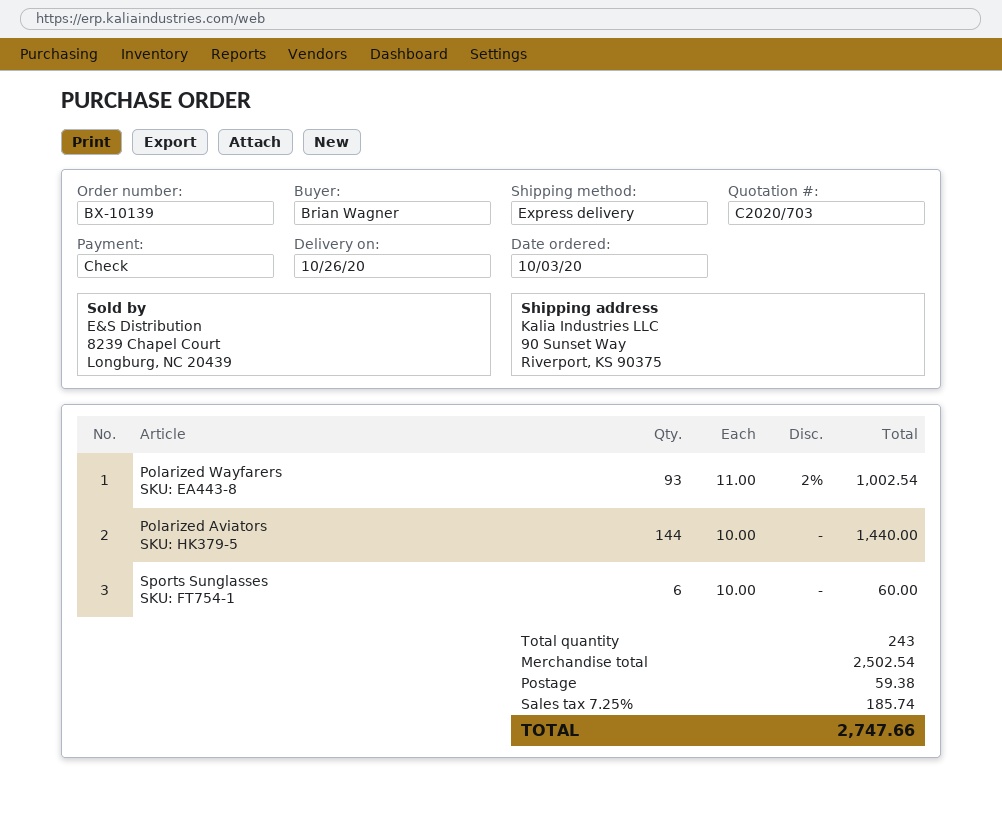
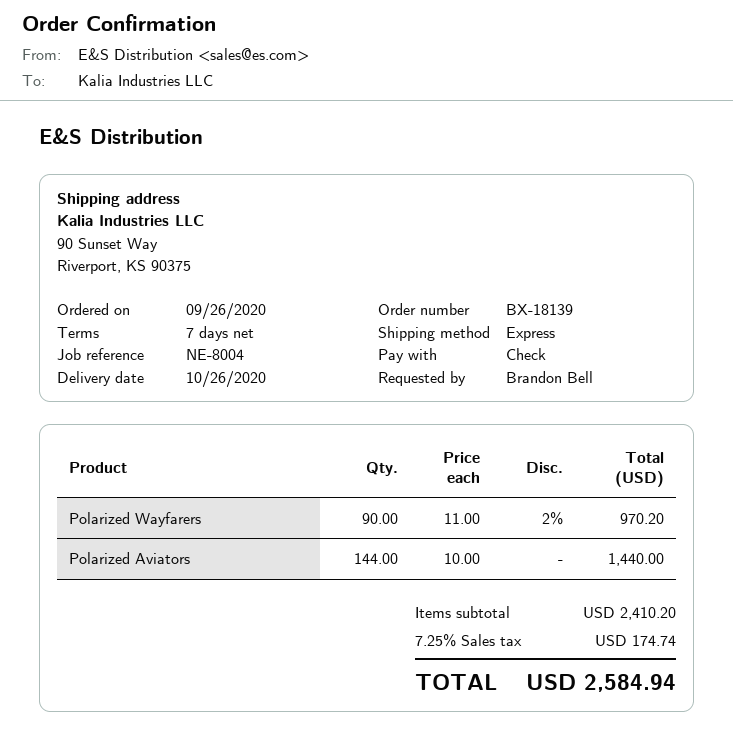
order number: BX-10139 -> BX-18139
order date: 2020-10-03 -> 2020-09-26
ordered by: Brian Wagner -> Brandon Bell
Polarized Wayfarers: 93 x 11.00 - 2% = 1002.54 -> 90 x 11.00 - 2% = 970.20
Sports Sunglasses: 6 x 10.00 = 60.00 -> none
subtotal: 2502.54 -> 2410.20
shipping: 59.38 -> none
tax: 7.25% = 185.74 -> 7.25% = 174.74
total: 2747.66 -> 2584.94

